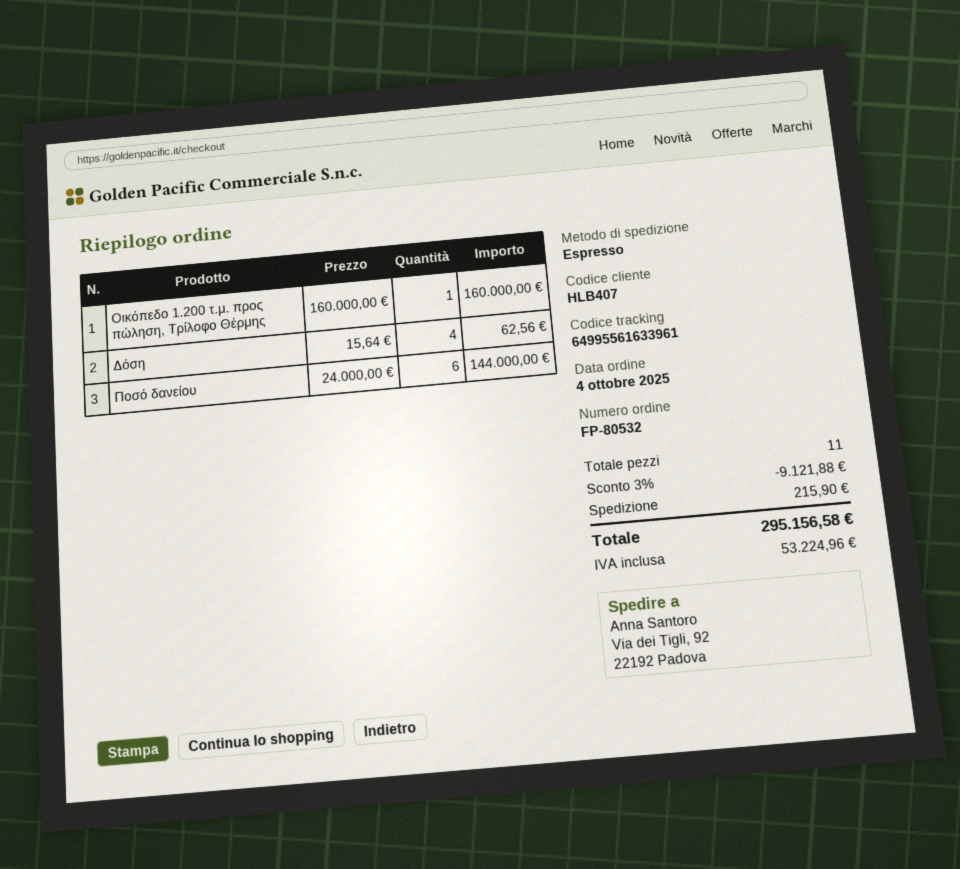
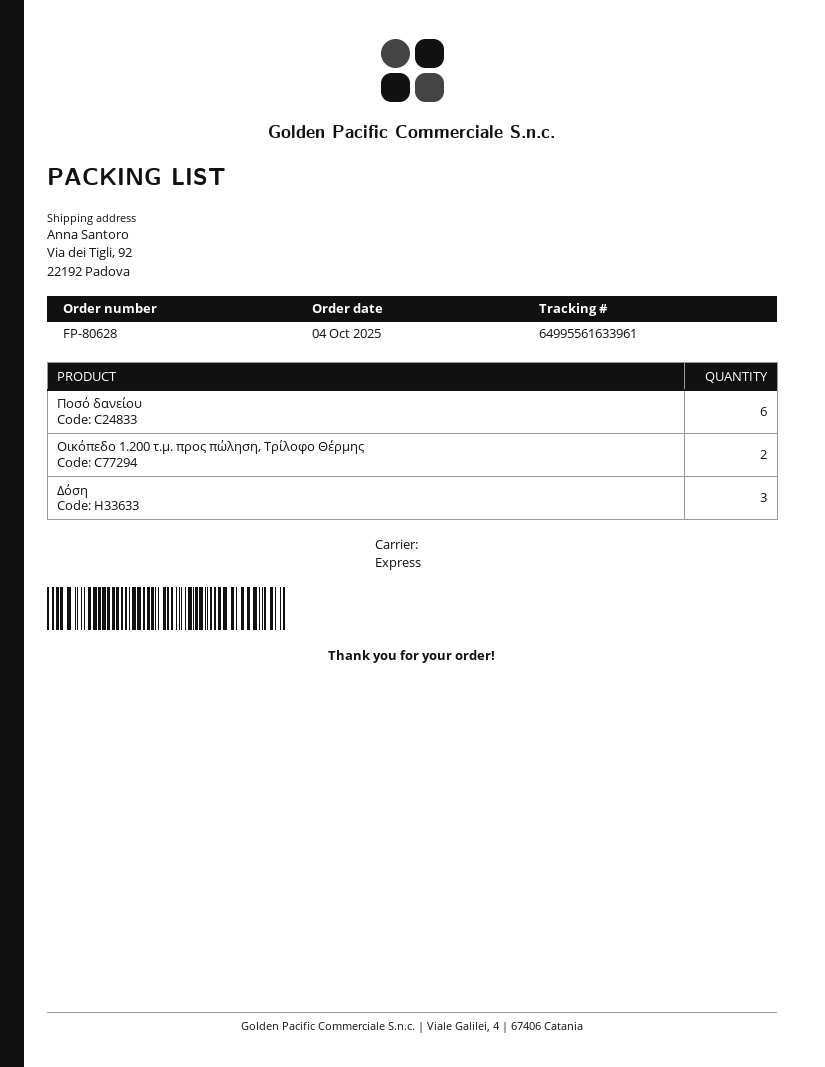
order number: FP-80532 -> FP-80628
Οικόπεδο 1.200 τ.μ. προς πώληση, Τρίλοφο Θέρμης: 1 -> 2
Δόση: 4 -> 3

